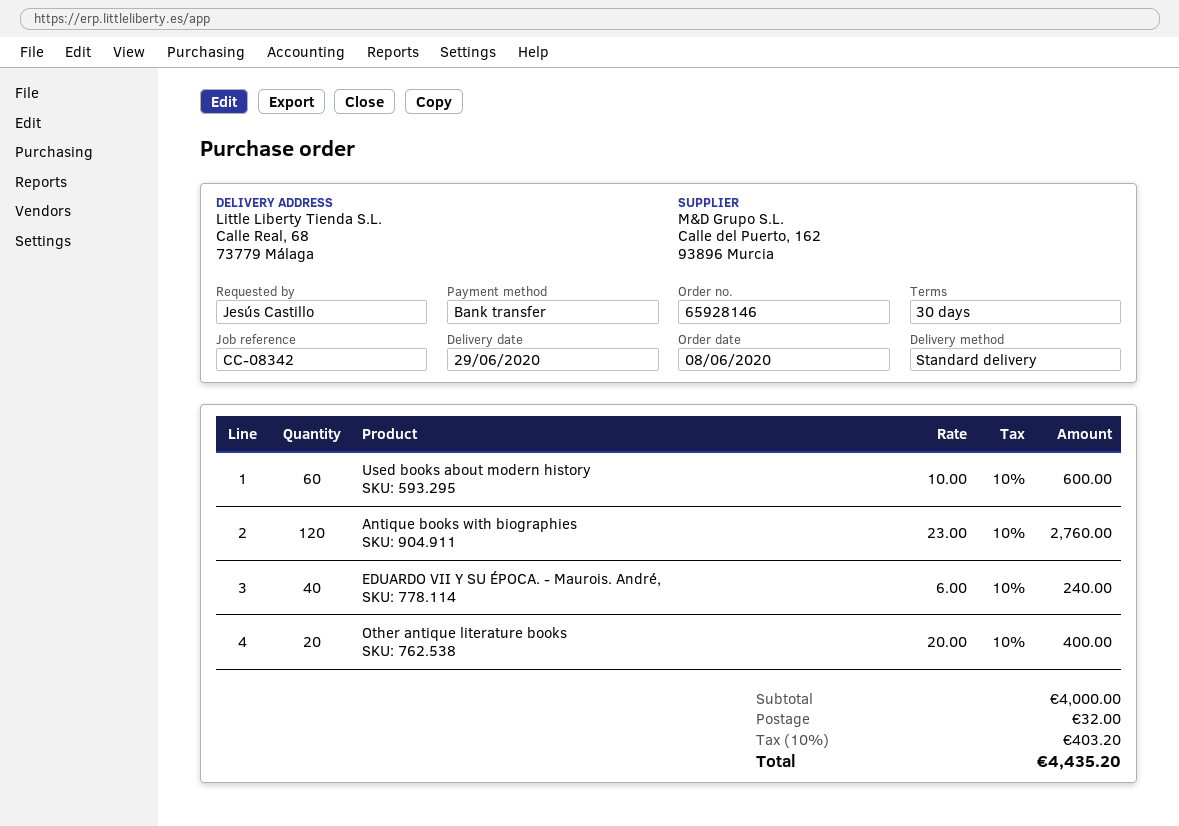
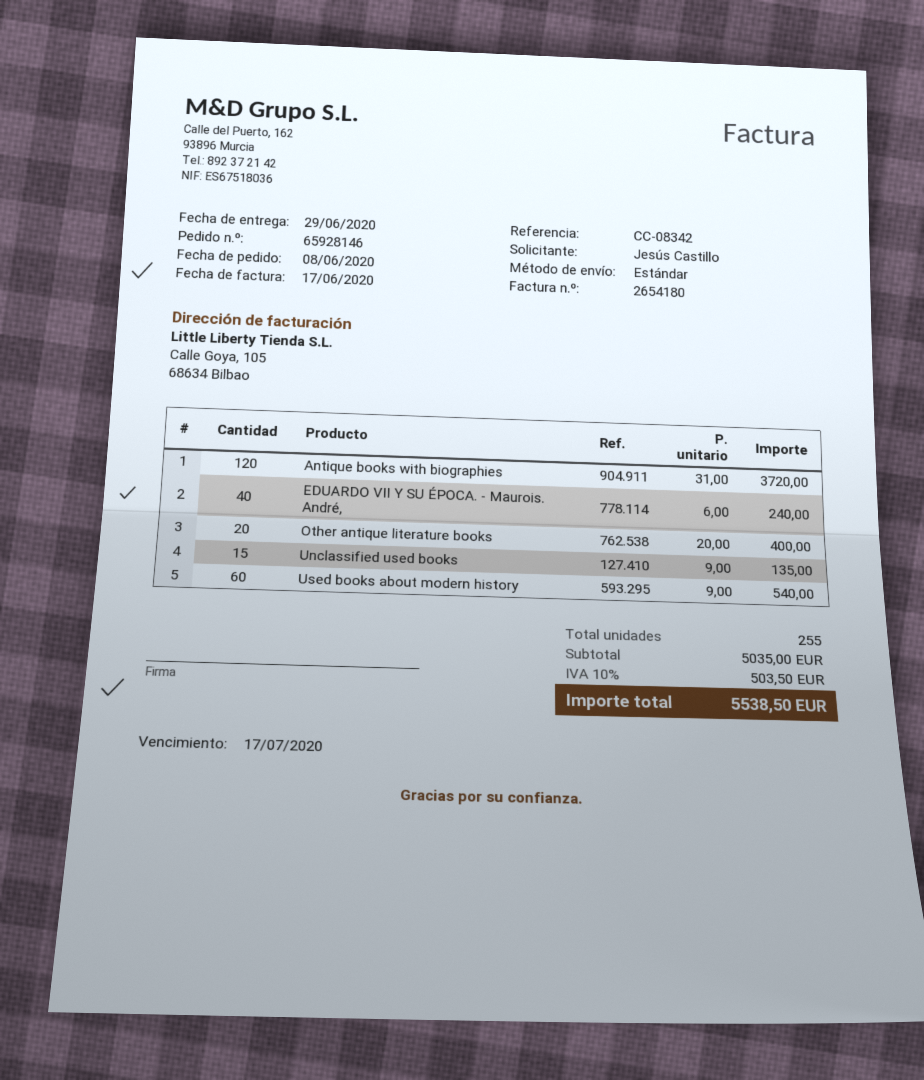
Used books about modern history: 60 x 10.00 = 600.00 -> 60 x 9.00 = 540.00
Antique books with biographies: 120 x 23.00 = 2760.00 -> 120 x 31.00 = 3720.00
Unclassified used books: none -> 15 x 9.00 = 135.00
subtotal: 4000.00 -> 5035.00
shipping: 32.00 -> none
tax: 10% = 403.20 -> 10% = 503.50
total: 4435.20 -> 5538.50

